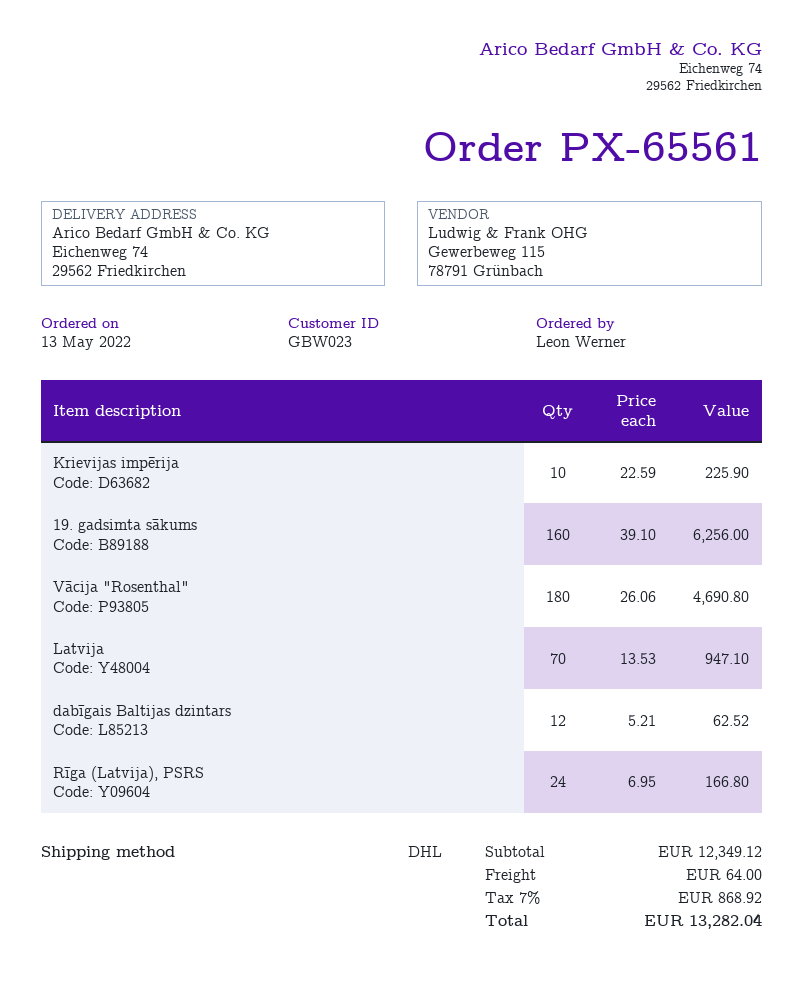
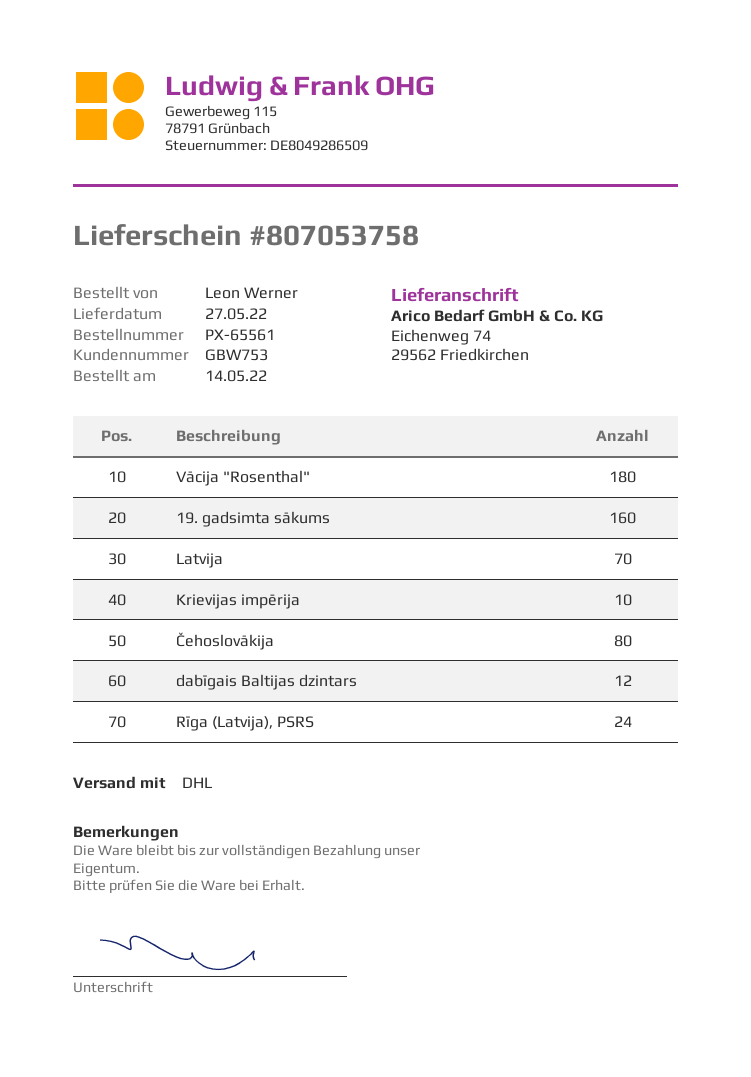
order date: 2022-05-13 -> 2022-05-14
customer number: GBW023 -> GBW753
Čehoslovākija: none -> 80

